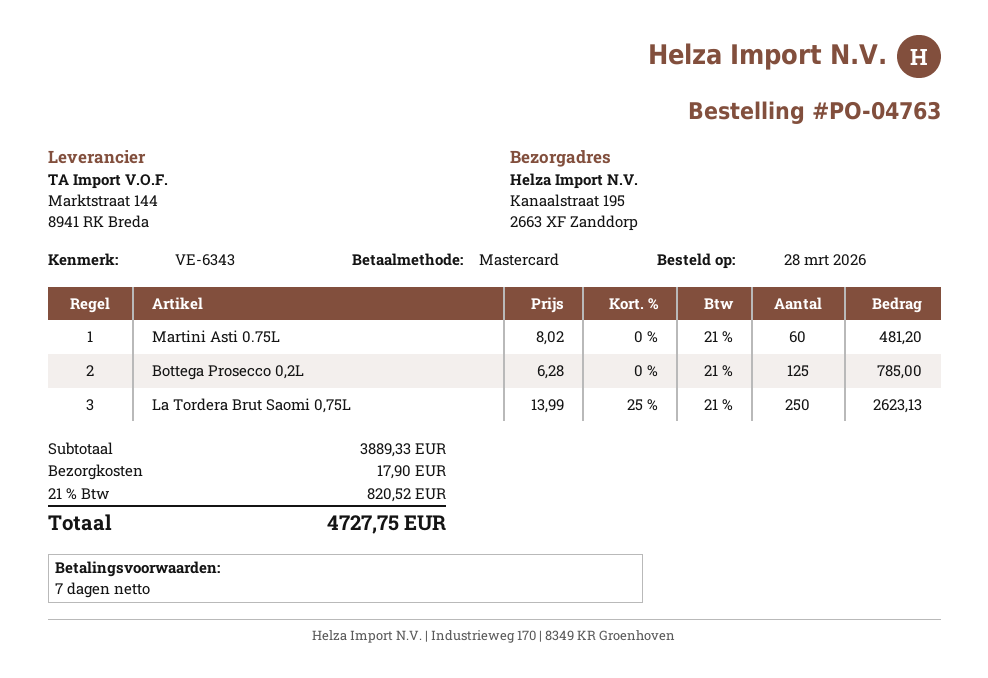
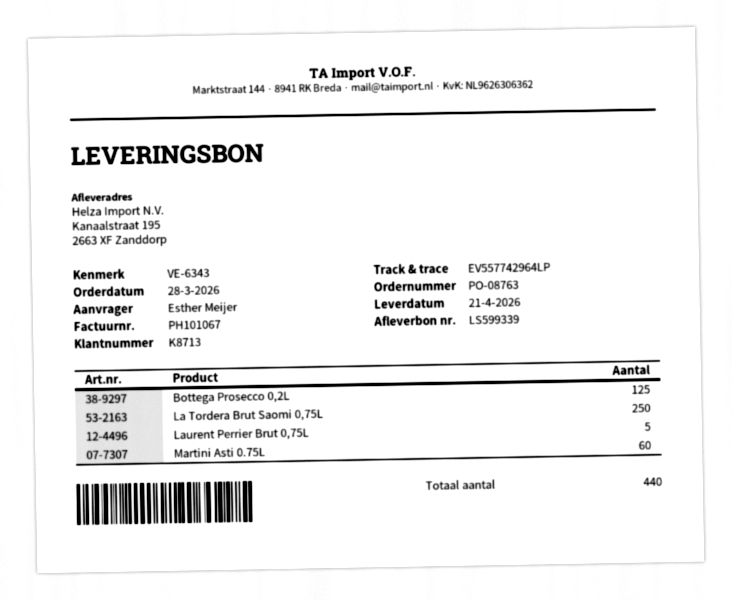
order number: PO-04763 -> PO-08763
Laurent Perrier Brut 0,75L: none -> 5

